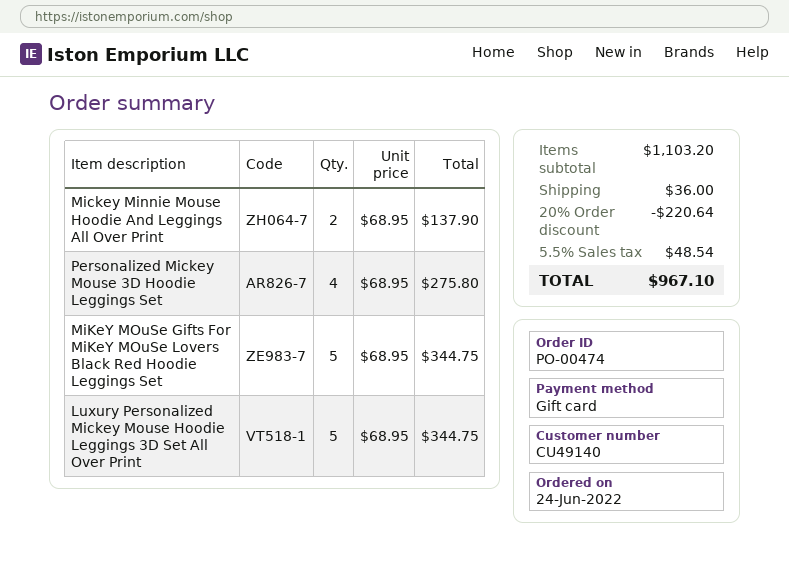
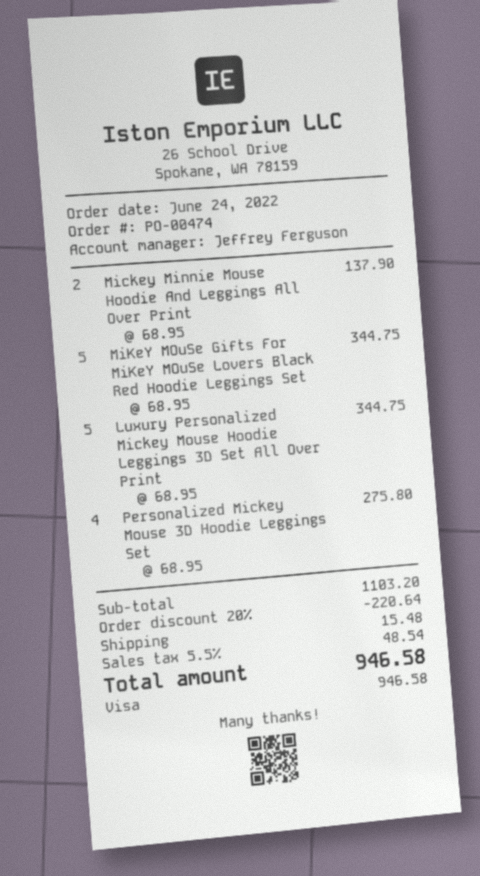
payment method: gift card -> Visa
shipping: 36.00 -> 15.48
total: 967.10 -> 946.58

